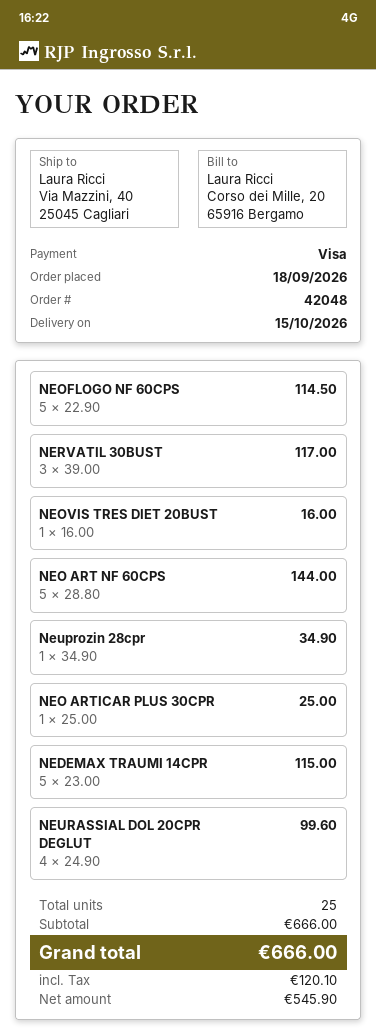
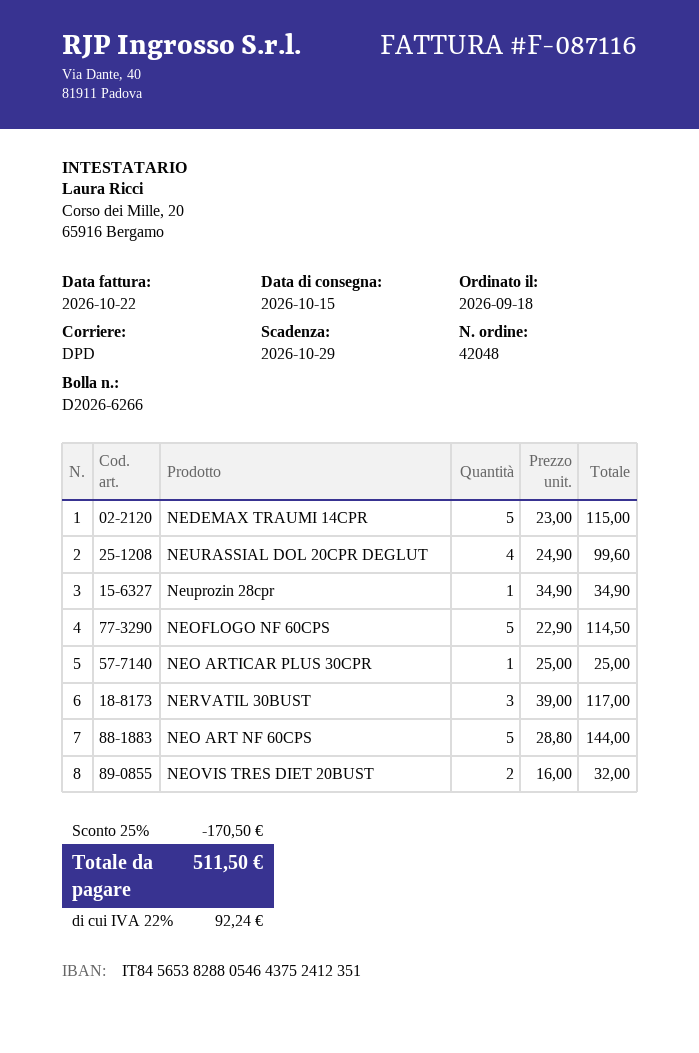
NEOVIS TRES DIET 20BUST: 1 x 16.00 = 16.00 -> 2 x 16.00 = 32.00
discount: none -> 25% = 170.50
tax: 120.10 -> 92.24
total: 666.00 -> 511.50

